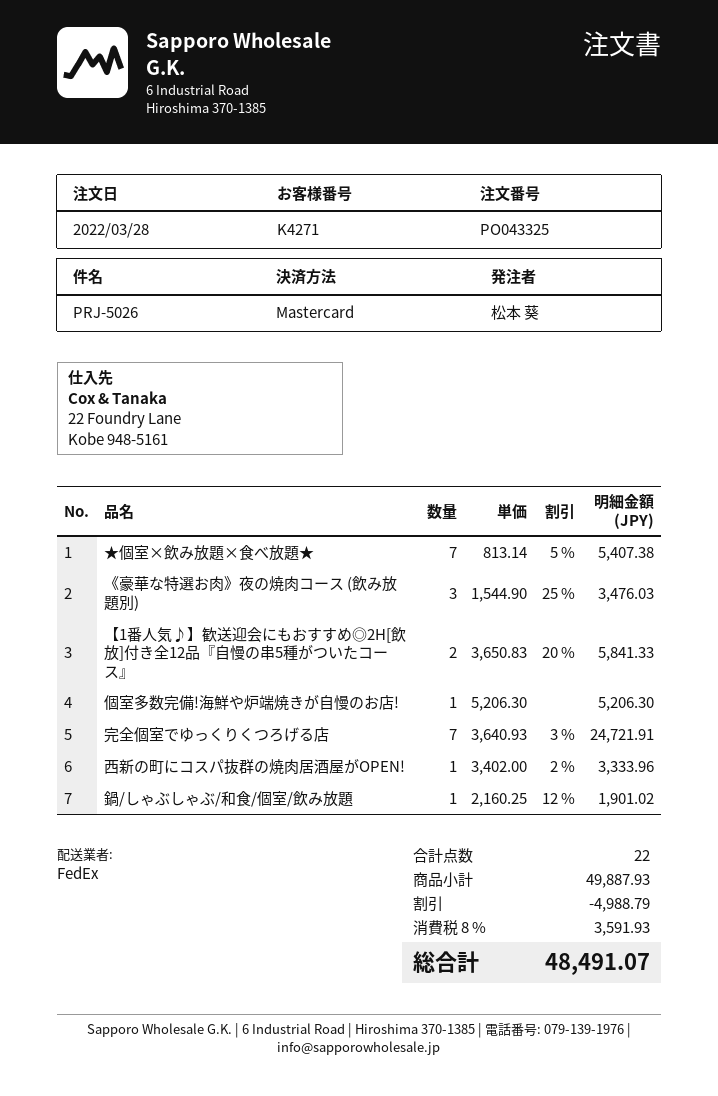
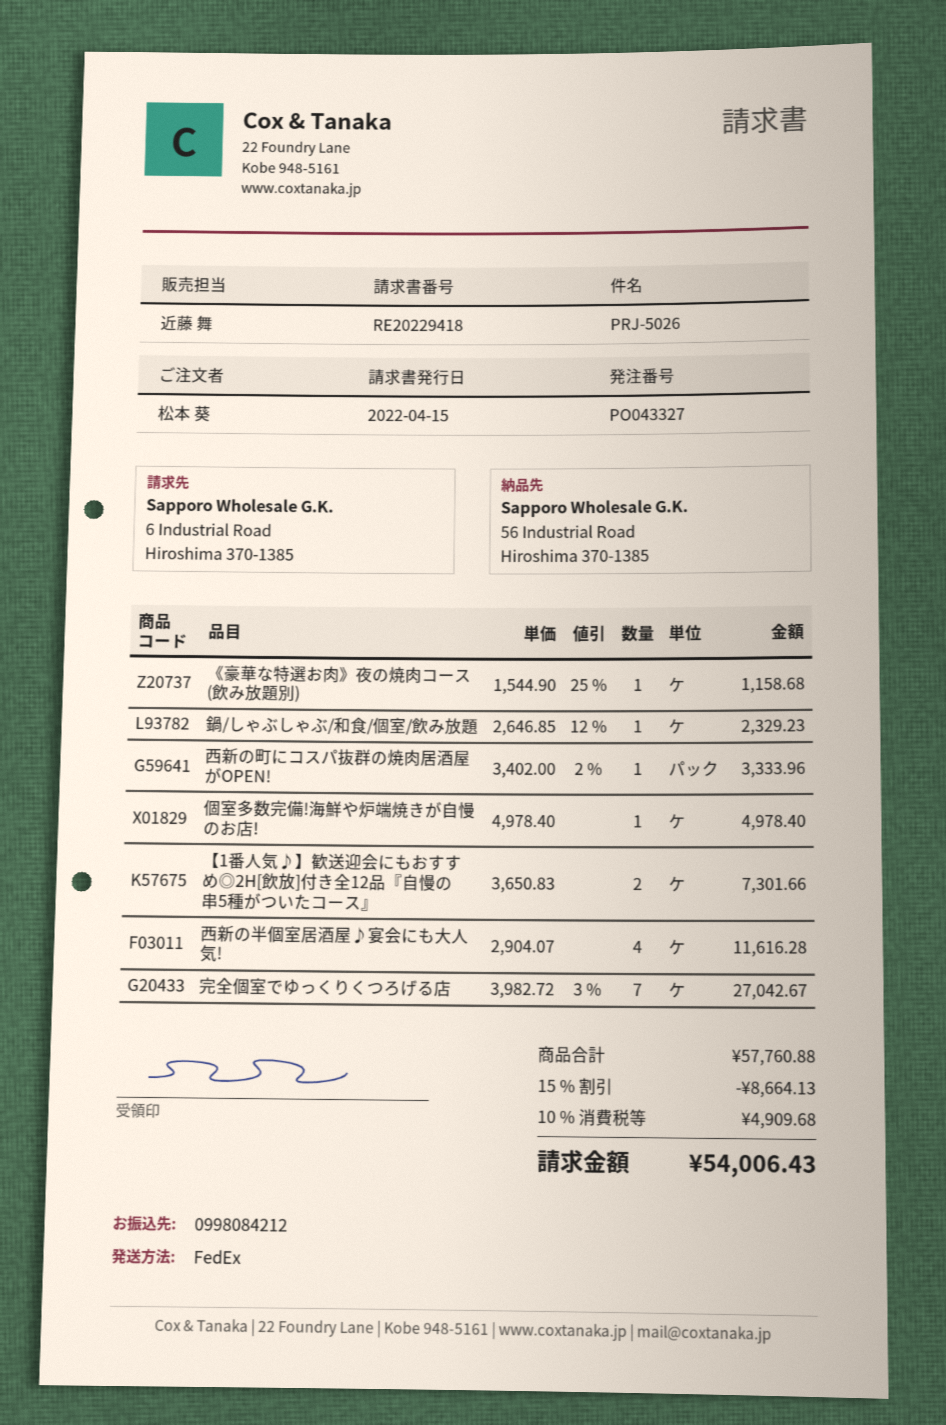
order number: PO043325 -> PO043327
★個室×飲み放題×食べ放題★: 7 x 813.14 - 5% = 5407.38 -> none
《豪華な特選お肉》夜の焼肉コース (飲み放題別): 3 x 1544.90 - 25% = 3476.03 -> 1 x 1544.90 - 25% = 1158.68
【1番人気♪】歓送迎会にもおすすめ◎2H[飲放]付き全12品『自慢の串5種がついたコース』: 2 x 3650.83 - 20% = 5841.33 -> 2 x 3650.83 = 7301.66
個室多数完備!海鮮や炉端焼きが自慢のお店!: 1 x 5206.30 = 5206.30 -> 1 x 4978.40 = 4978.40
完全個室でゆっくりくつろげる店: 7 x 3640.93 - 3% = 24721.91 -> 7 x 3982.72 - 3% = 27042.67
鍋/しゃぶしゃぶ/和食/個室/飲み放題: 1 x 2160.25 - 12% = 1901.02 -> 1 x 2646.85 - 12% = 2329.23
西新の半個室居酒屋♪宴会にも大人気!: none -> 4 x 2904.07 = 11616.28
subtotal: 49887.93 -> 57760.88
discount: 4988.79 -> 8664.13
tax: 8% = 3591.93 -> 10% = 4909.68
total: 48491.07 -> 54006.43

